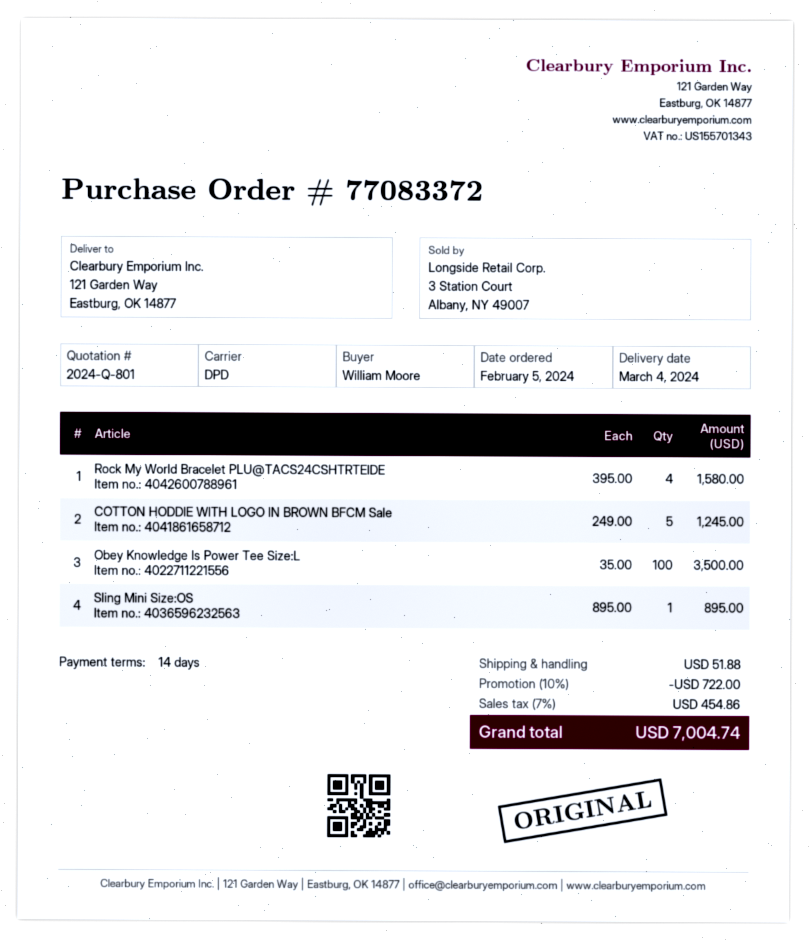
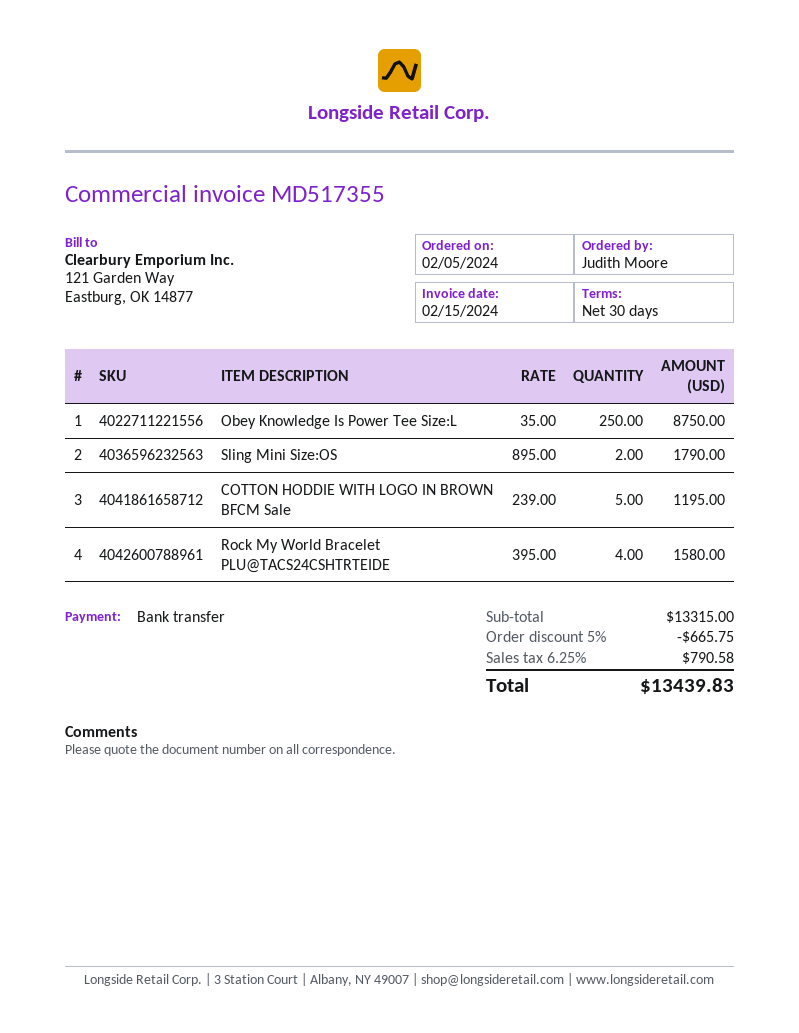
payment terms: 14 days -> 30 days
ordered by: William Moore -> Judith Moore
COTTON HODDIE WITH LOGO IN BROWN BFCM Sale: 5 x 249.00 = 1245.00 -> 5 x 239.00 = 1195.00
Obey Knowledge Is Power Tee Size:L: 100 x 35.00 = 3500.00 -> 250 x 35.00 = 8750.00
Sling Mini Size:OS: 1 x 895.00 = 895.00 -> 2 x 895.00 = 1790.00
discount: 10% = 722.00 -> 5% = 665.75
shipping: 51.88 -> none
tax: 7% = 454.86 -> 6.25% = 790.58
total: 7004.74 -> 13439.83

